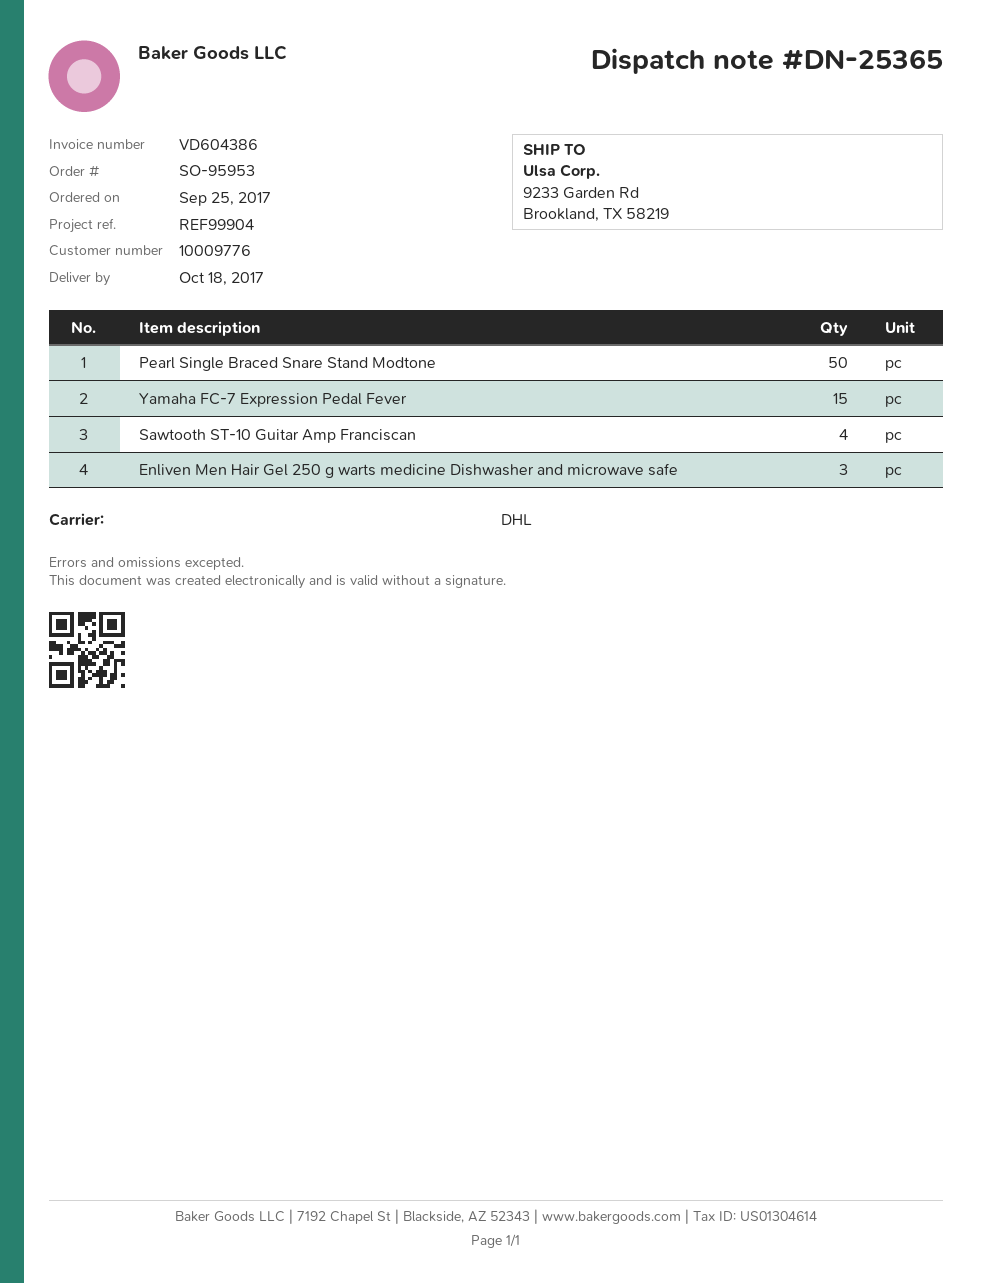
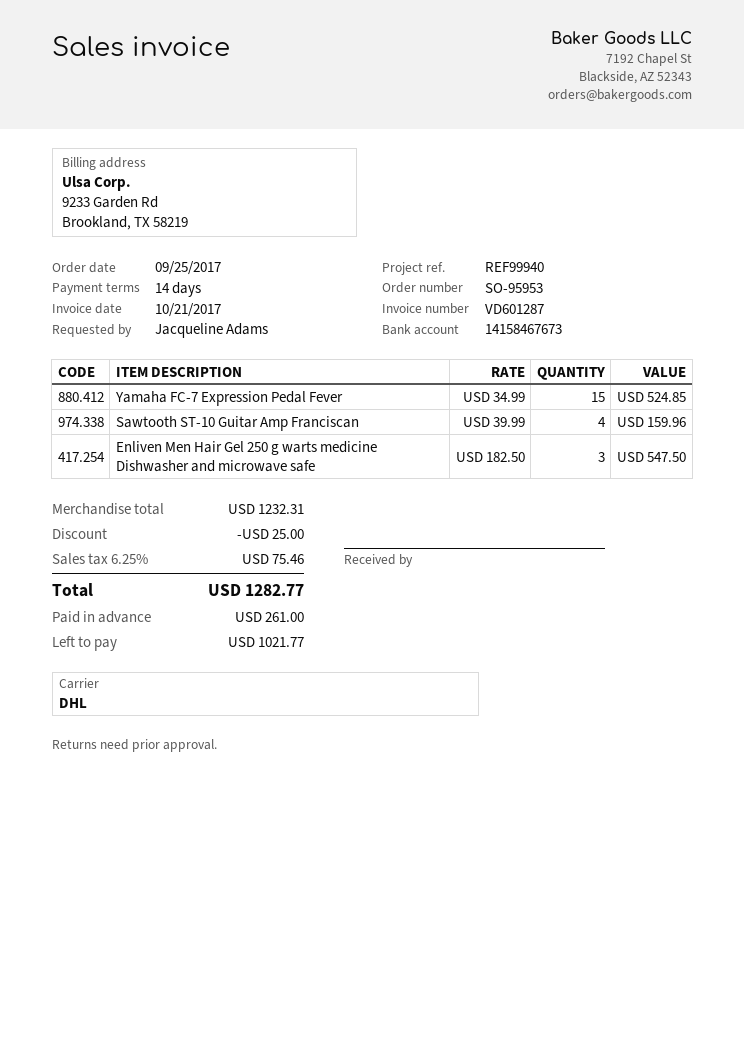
invoice number: VD604386 -> VD601287
reference: REF99904 -> REF99940
Pearl Single Braced Snare Stand Modtone: 50 -> none

